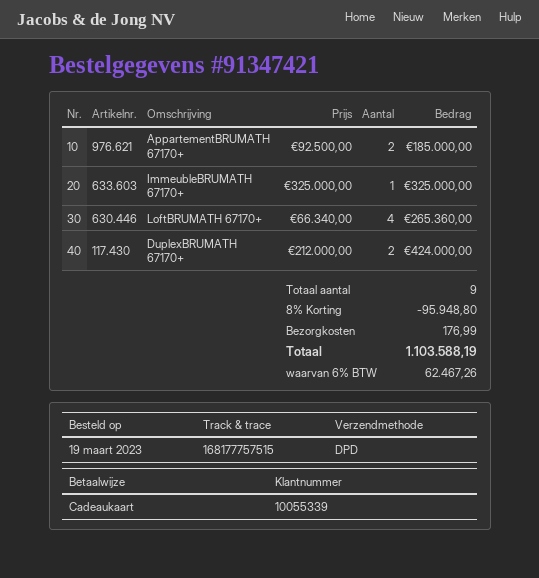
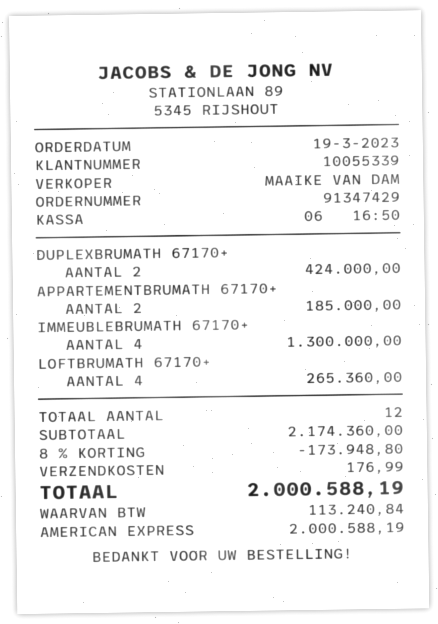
order number: 91347421 -> 91347429
payment method: gift card -> American Express
ImmeubleBRUMATH 67170+: 1 for 325000.00 -> 4 for 1300000.00
total quantity: 9 -> 12
discount: 8% = 95948.80 -> 8% = 173948.80
tax: 62467.26 -> 113240.84
total: 1103588.19 -> 2000588.19

